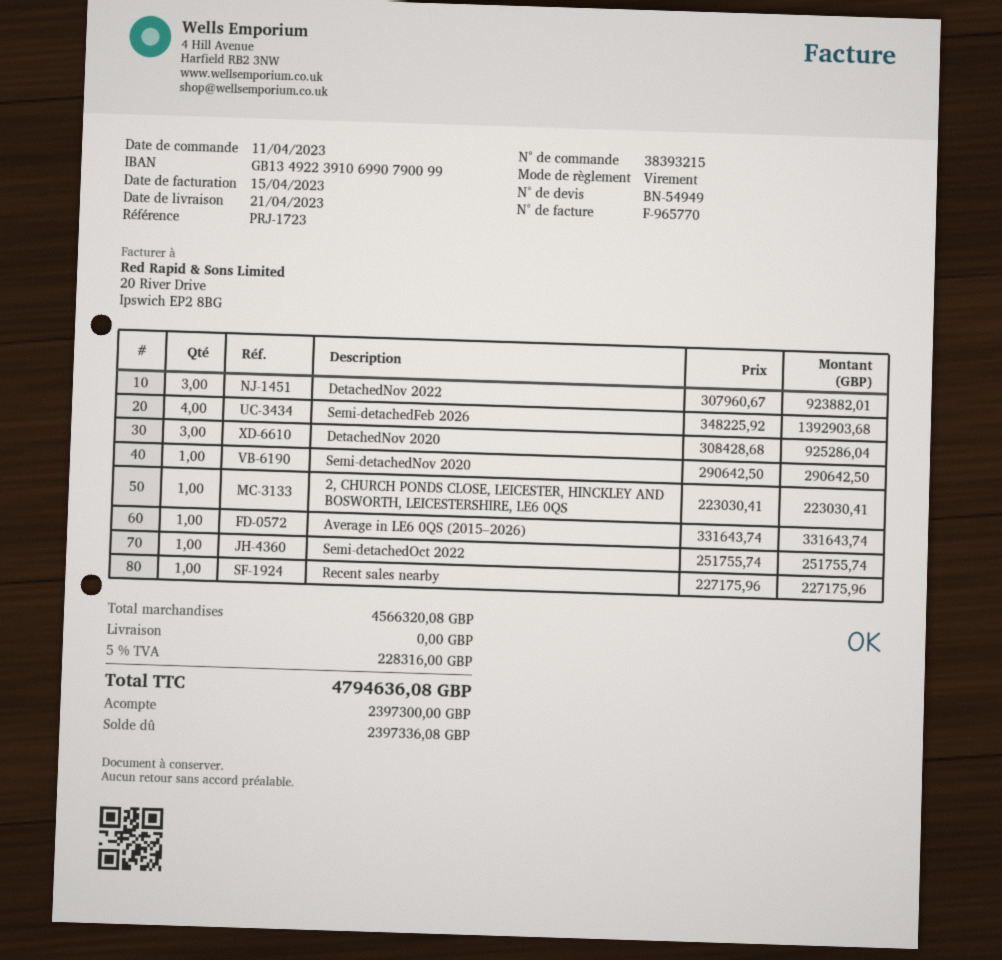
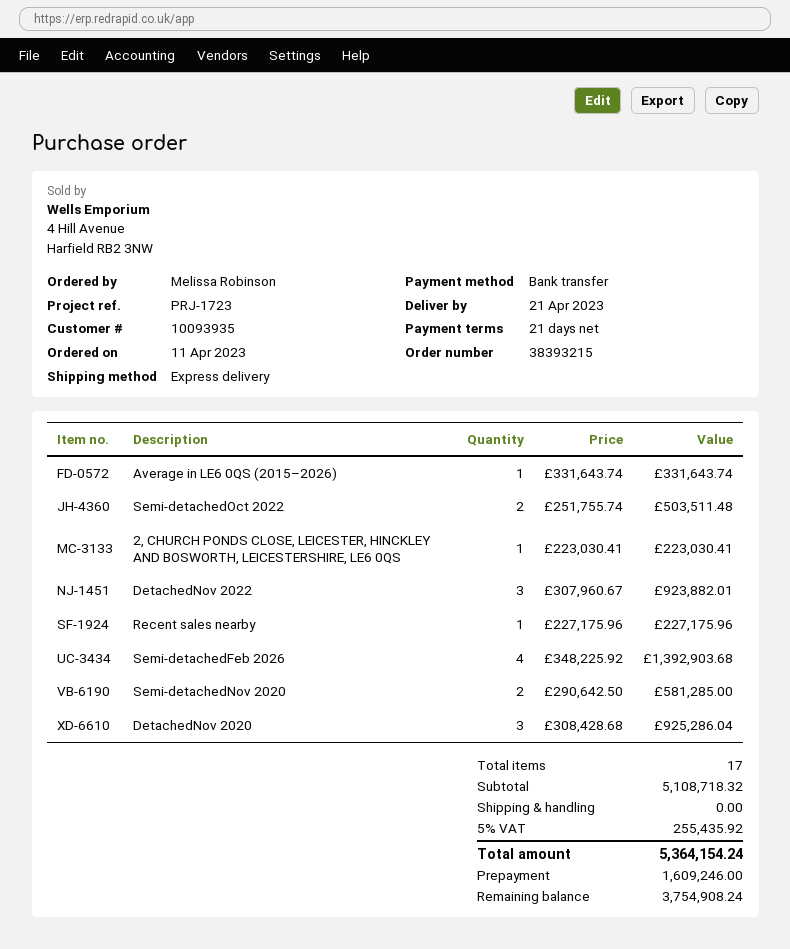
Semi-detachedNov 2020: 1 x 290642.50 = 290642.50 -> 2 x 290642.50 = 581285.00
Semi-detachedOct 2022: 1 x 251755.74 = 251755.74 -> 2 x 251755.74 = 503511.48
subtotal: 4566320.08 -> 5108718.32
tax: 5% = 228316.00 -> 5% = 255435.92
total: 4794636.08 -> 5364154.24
deposit: 2397300.00 -> 1609246.00
balance: 2397336.08 -> 3754908.24

